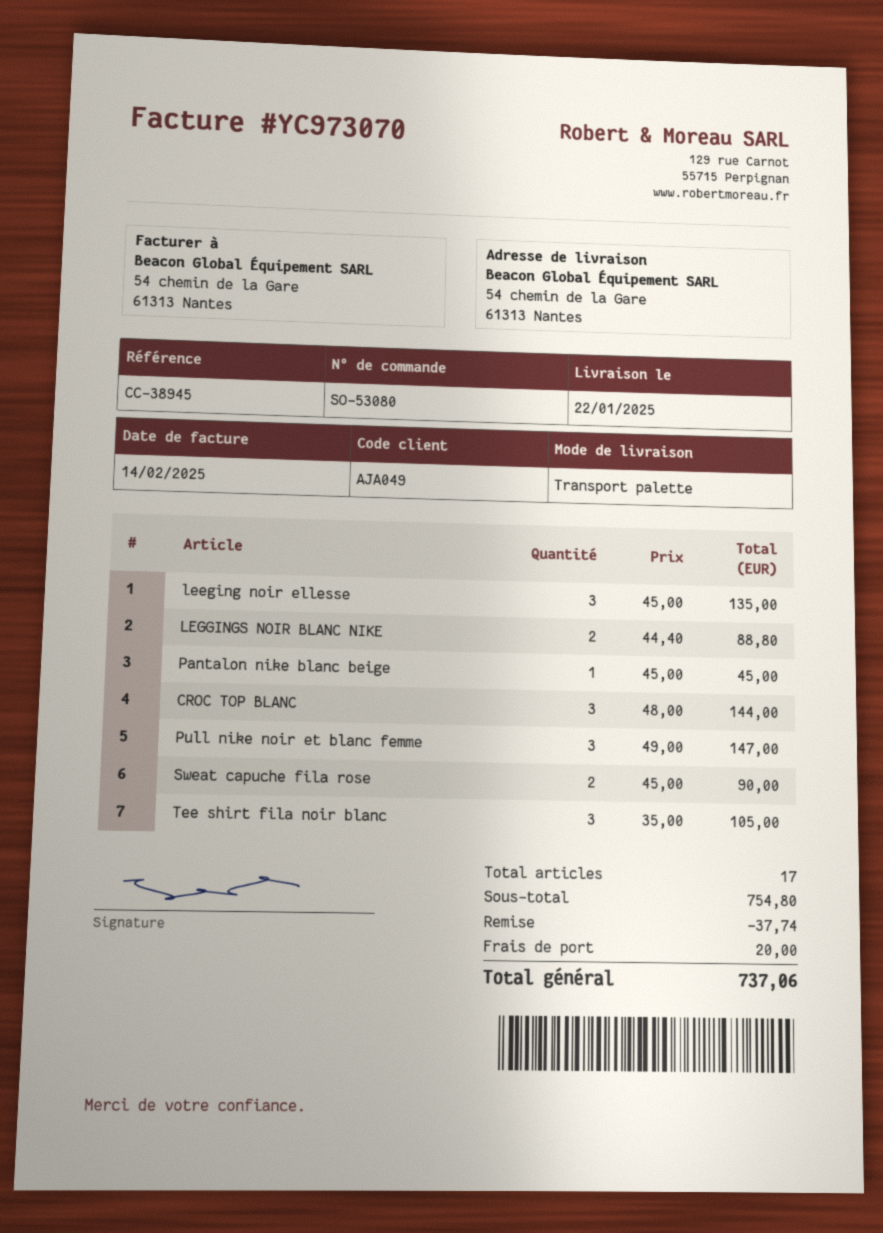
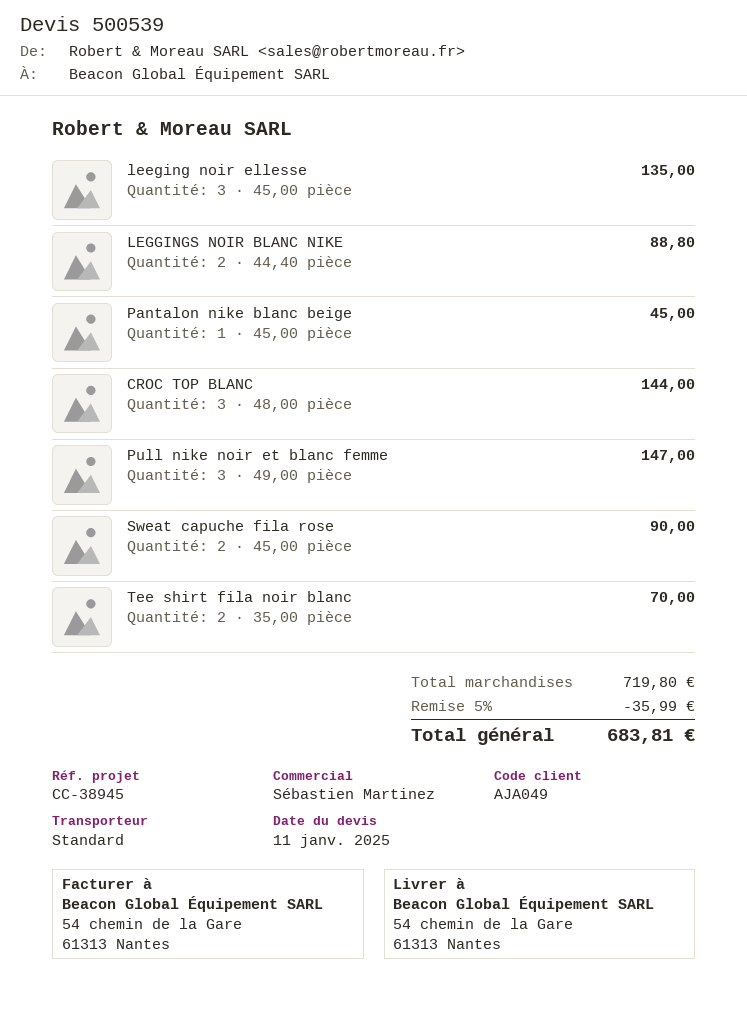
shipping method: pallet freight -> standard
Tee shirt fila noir blanc: 3 x 35.00 = 105.00 -> 2 x 35.00 = 70.00
subtotal: 754.80 -> 719.80
discount: 37.74 -> 35.99
shipping: 20.00 -> none
total: 737.06 -> 683.81

